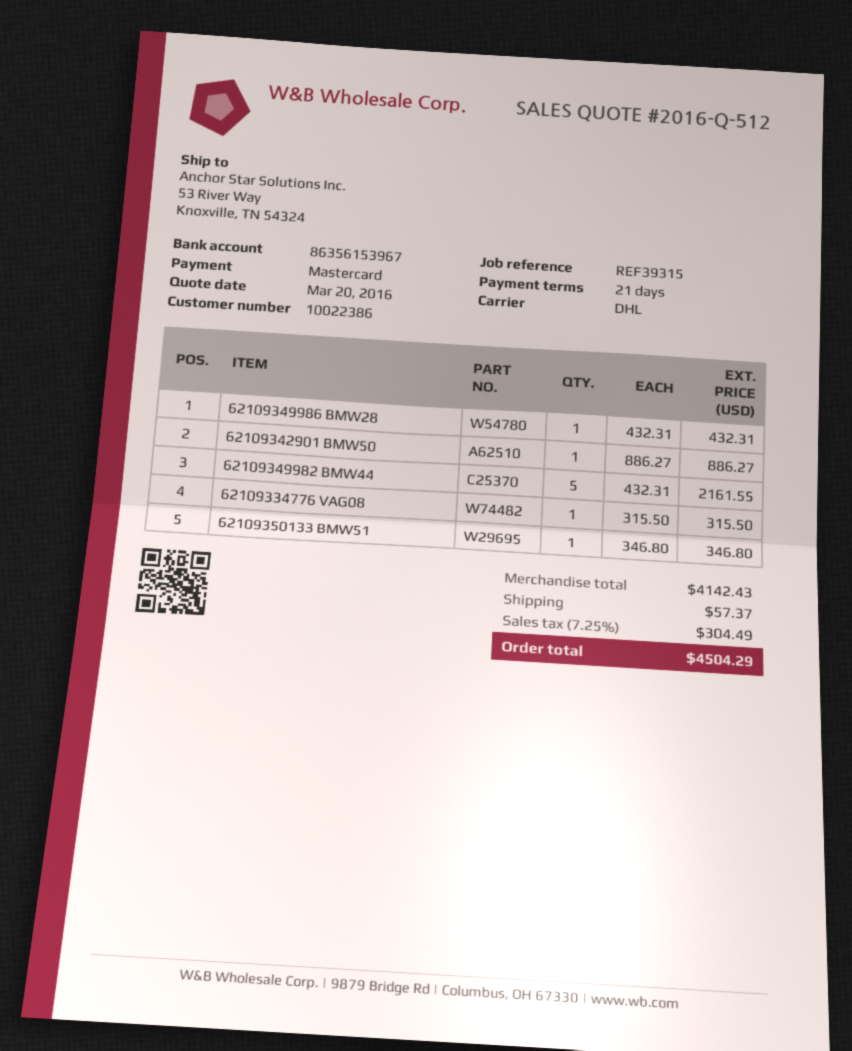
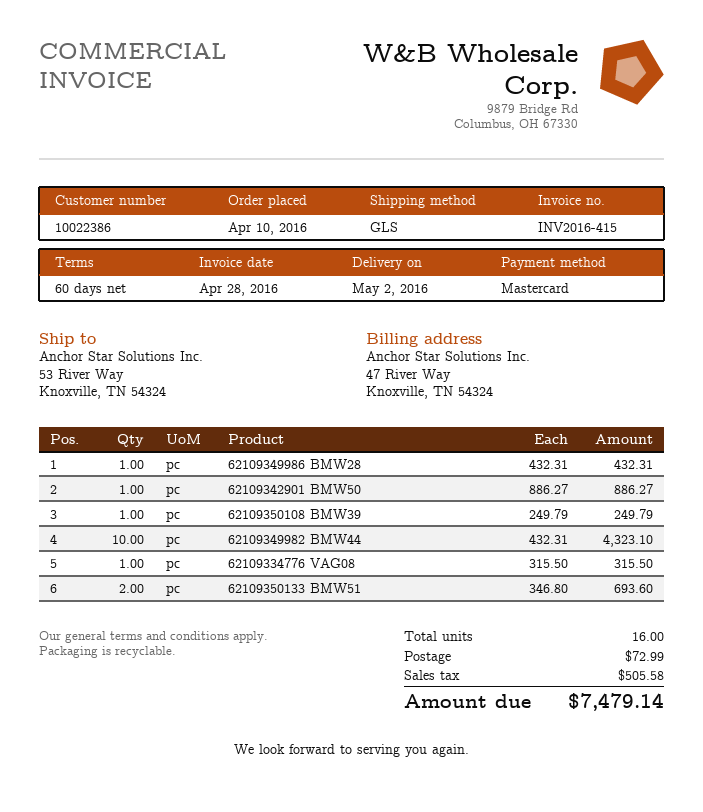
payment terms: 21 days -> 60 days
shipping method: DHL -> GLS
62109349982 BMW44: 5 x 432.31 = 2161.55 -> 10 x 432.31 = 4323.10
62109350133 BMW51: 1 x 346.80 = 346.80 -> 2 x 346.80 = 693.60
62109350108 BMW39: none -> 1 x 249.79 = 249.79
shipping: 57.37 -> 72.99
tax: 304.49 -> 505.58
total: 4504.29 -> 7479.14

